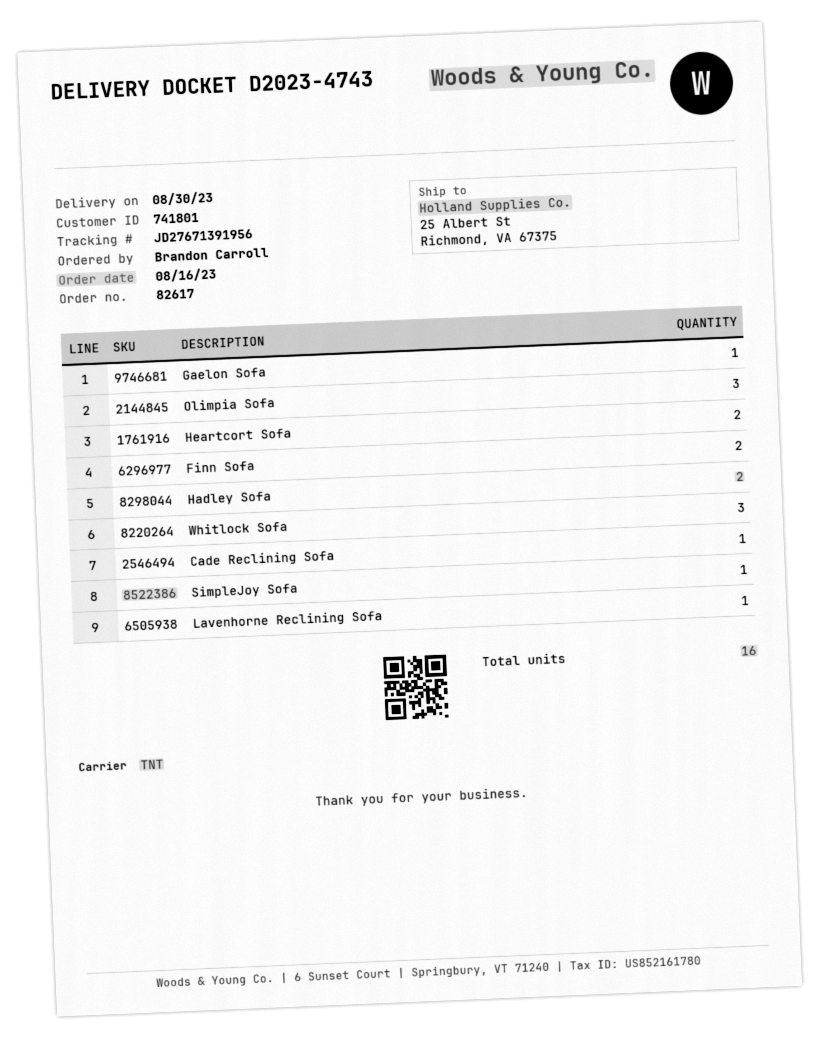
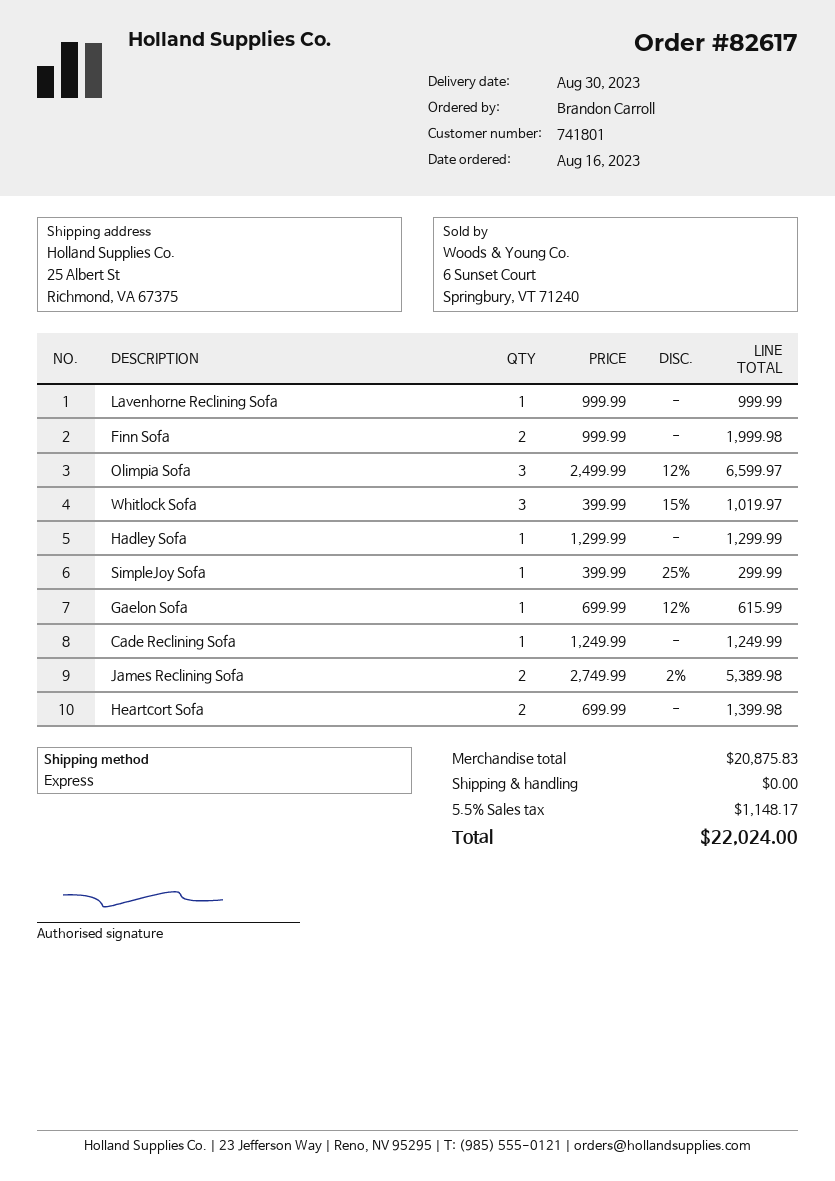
shipping method: TNT -> express
Hadley Sofa: 2 -> 1
James Reclining Sofa: none -> 2

